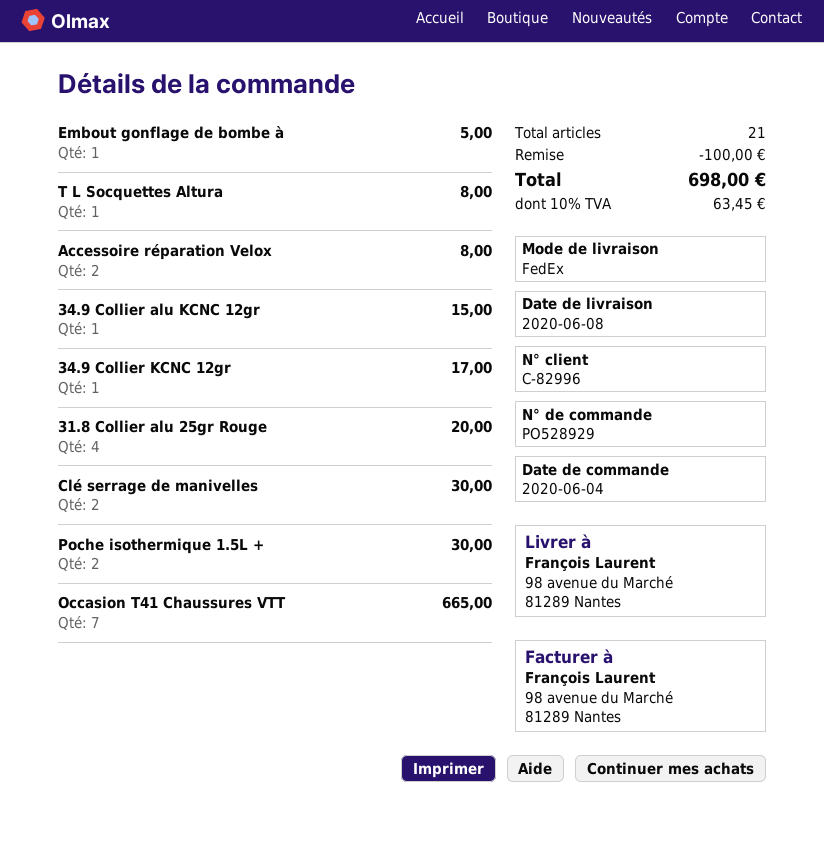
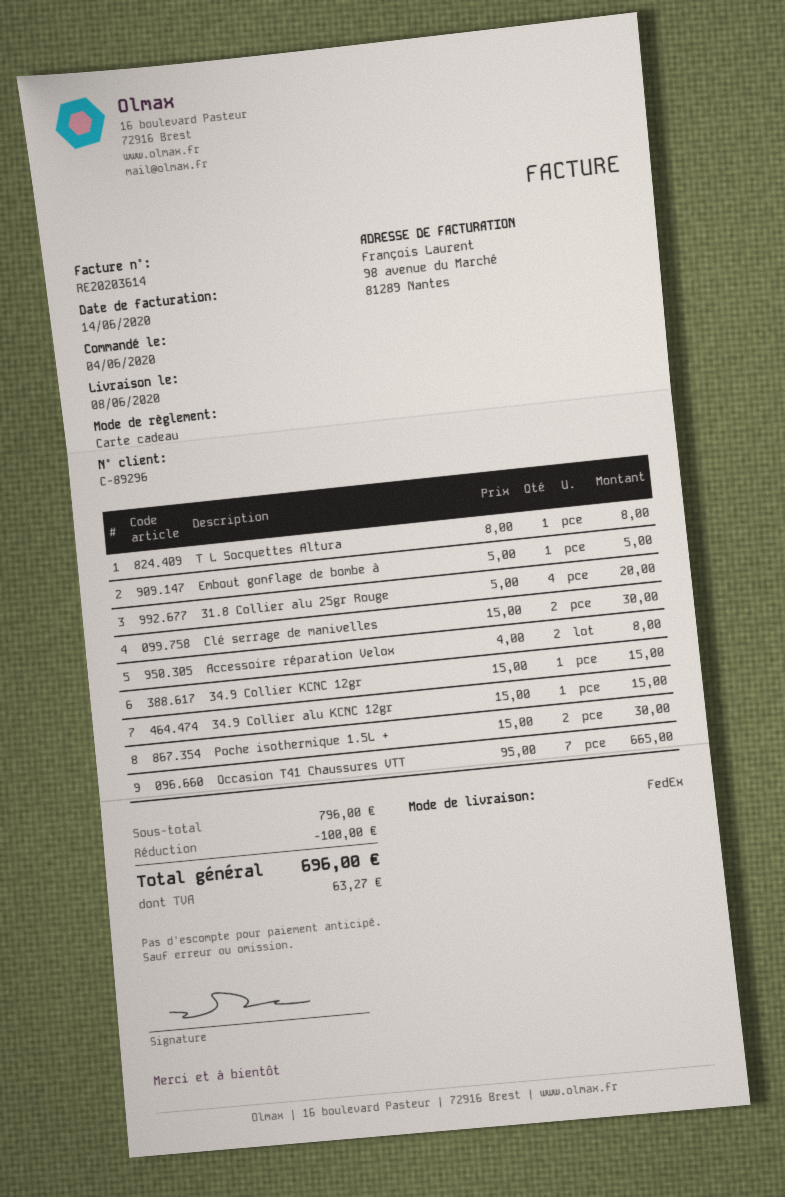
customer number: C-82996 -> C-89296
34.9 Collier KCNC 12gr: 1 for 17.00 -> 1 for 15.00
tax: 63.45 -> 63.27
total: 698.00 -> 696.00

